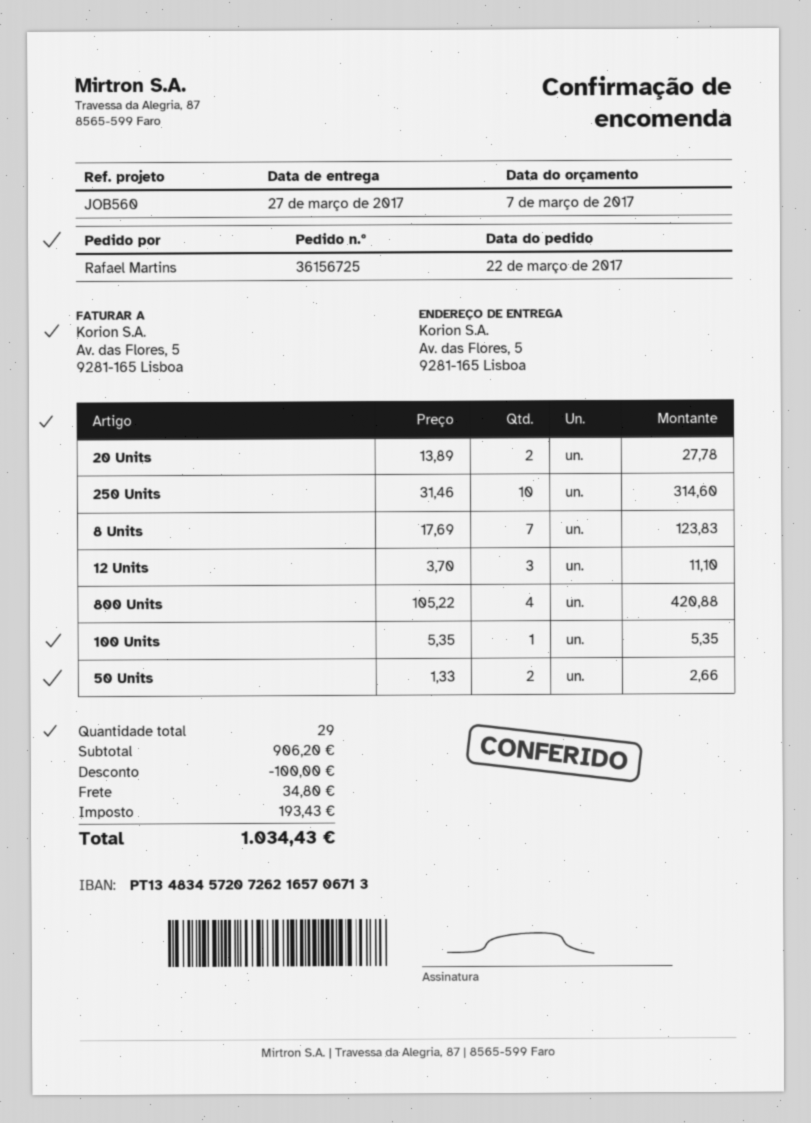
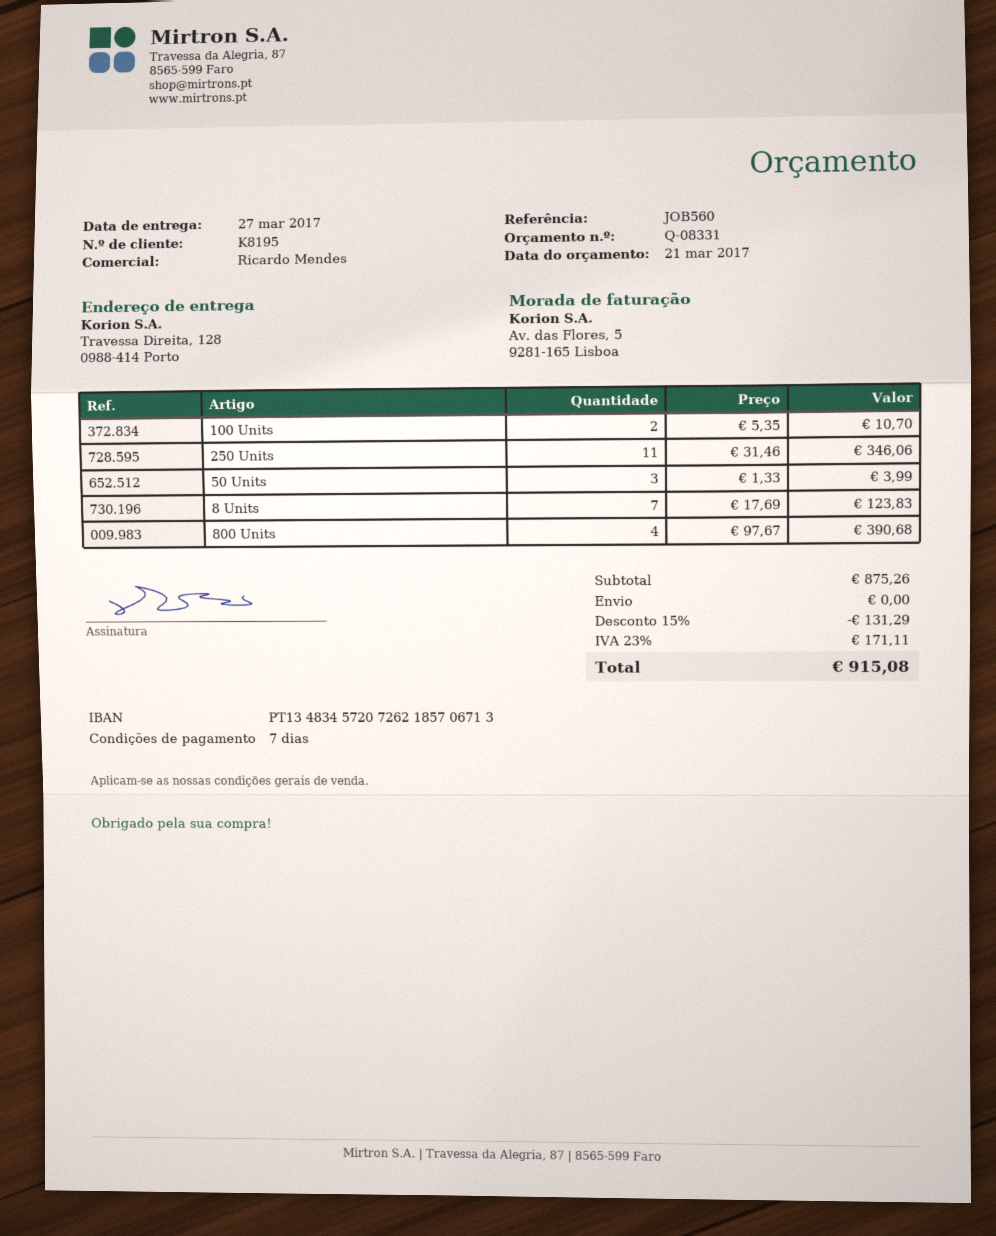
quote date: 2017-03-07 -> 2017-03-21
bank account: PT13483457207262165706713 -> PT13483457207262185706713
ship to: Av. das Flores, 5, 9281-165 Lisboa -> Travessa Direita, 128, 0988-414 Porto
20 Units: 2 x 13.89 = 27.78 -> none
250 Units: 10 x 31.46 = 314.60 -> 11 x 31.46 = 346.06
12 Units: 3 x 3.70 = 11.10 -> none
800 Units: 4 x 105.22 = 420.88 -> 4 x 97.67 = 390.68
100 Units: 1 x 5.35 = 5.35 -> 2 x 5.35 = 10.70
50 Units: 2 x 1.33 = 2.66 -> 3 x 1.33 = 3.99
subtotal: 906.20 -> 875.26
discount: 100.00 -> 131.29
shipping: 34.80 -> 0.00
tax: 193.43 -> 171.11
total: 1034.43 -> 915.08

